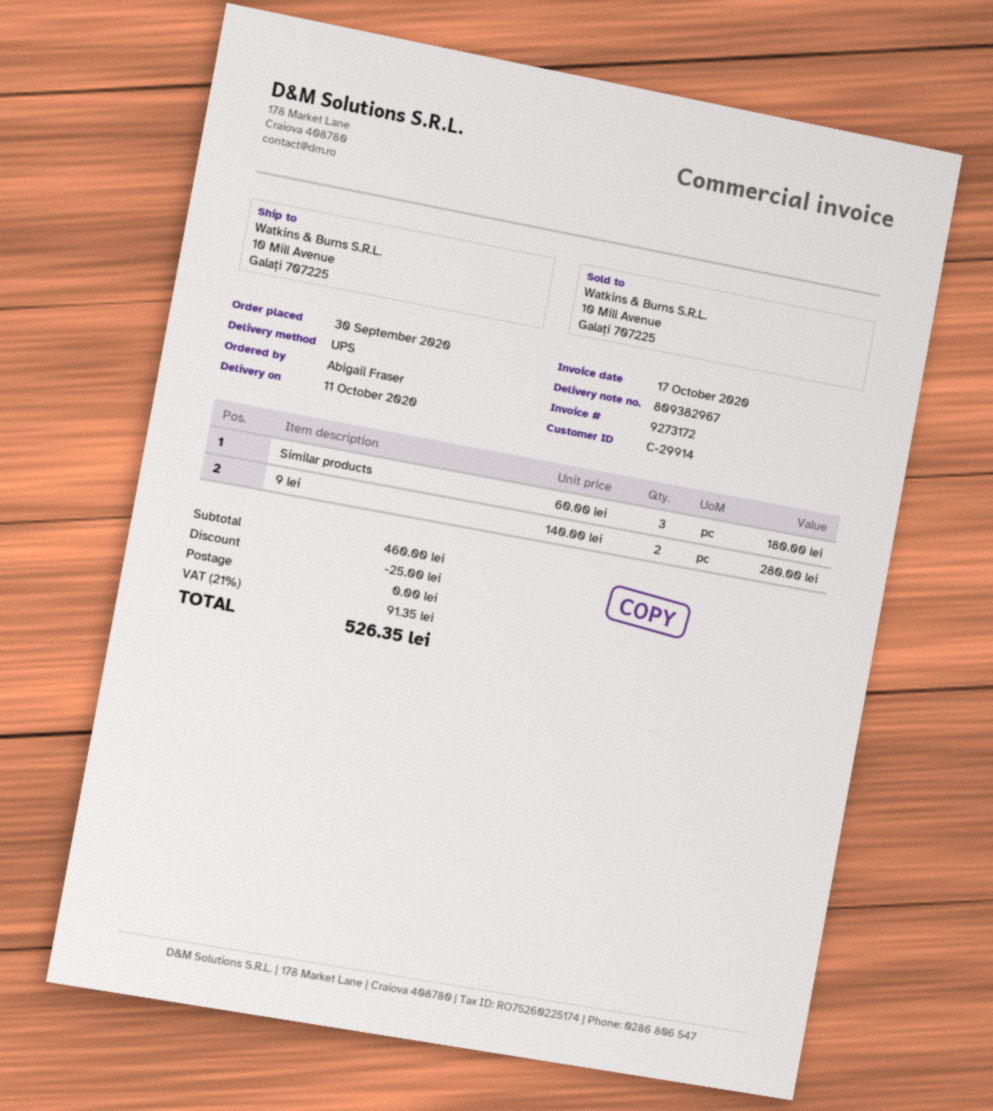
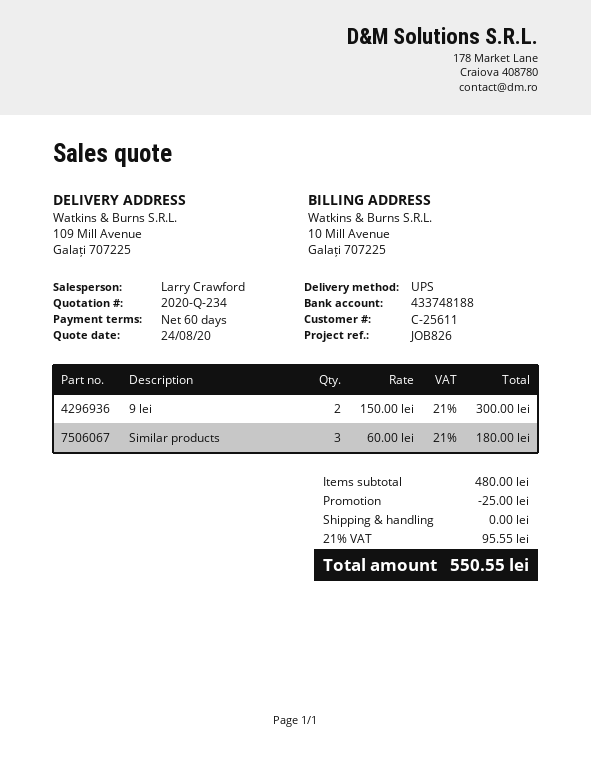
customer number: C-29914 -> C-25611
ship to: 10 Mill Avenue, Galați 707225 -> 109 Mill Avenue, Galați 707225
9 lei: 2 x 140.00 = 280.00 -> 2 x 150.00 = 300.00
subtotal: 460.00 -> 480.00
tax: 21% = 91.35 -> 21% = 95.55
total: 526.35 -> 550.55

